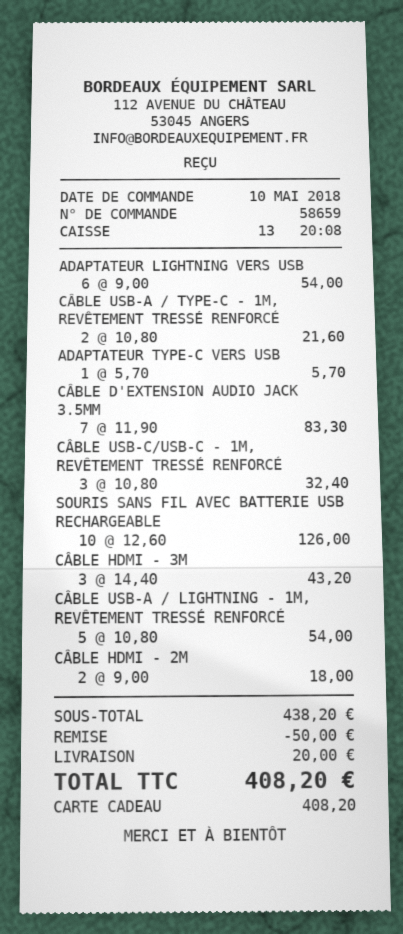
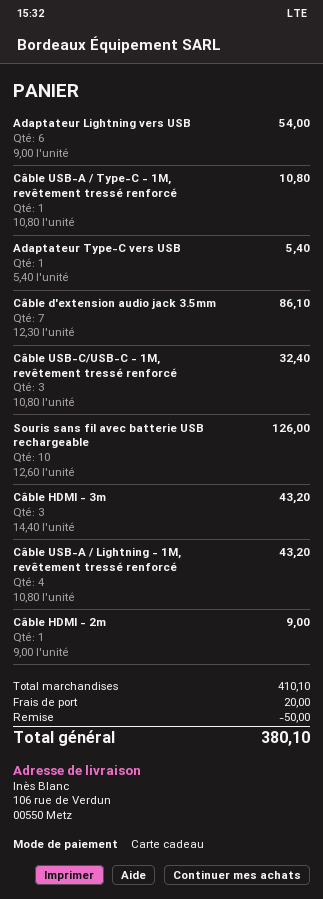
CÂBLE USB-A / TYPE-C - 1M, REVÊTEMENT TRESSÉ RENFORCÉ: 2 x 10.80 = 21.60 -> 1 x 10.80 = 10.80
ADAPTATEUR TYPE-C VERS USB: 1 x 5.70 = 5.70 -> 1 x 5.40 = 5.40
CÂBLE D'EXTENSION AUDIO JACK 3.5MM: 7 x 11.90 = 83.30 -> 7 x 12.30 = 86.10
CÂBLE USB-A / LIGHTNING - 1M, REVÊTEMENT TRESSÉ RENFORCÉ: 5 x 10.80 = 54.00 -> 4 x 10.80 = 43.20
CÂBLE HDMI - 2M: 2 x 9.00 = 18.00 -> 1 x 9.00 = 9.00
subtotal: 438.20 -> 410.10
total: 408.20 -> 380.10

